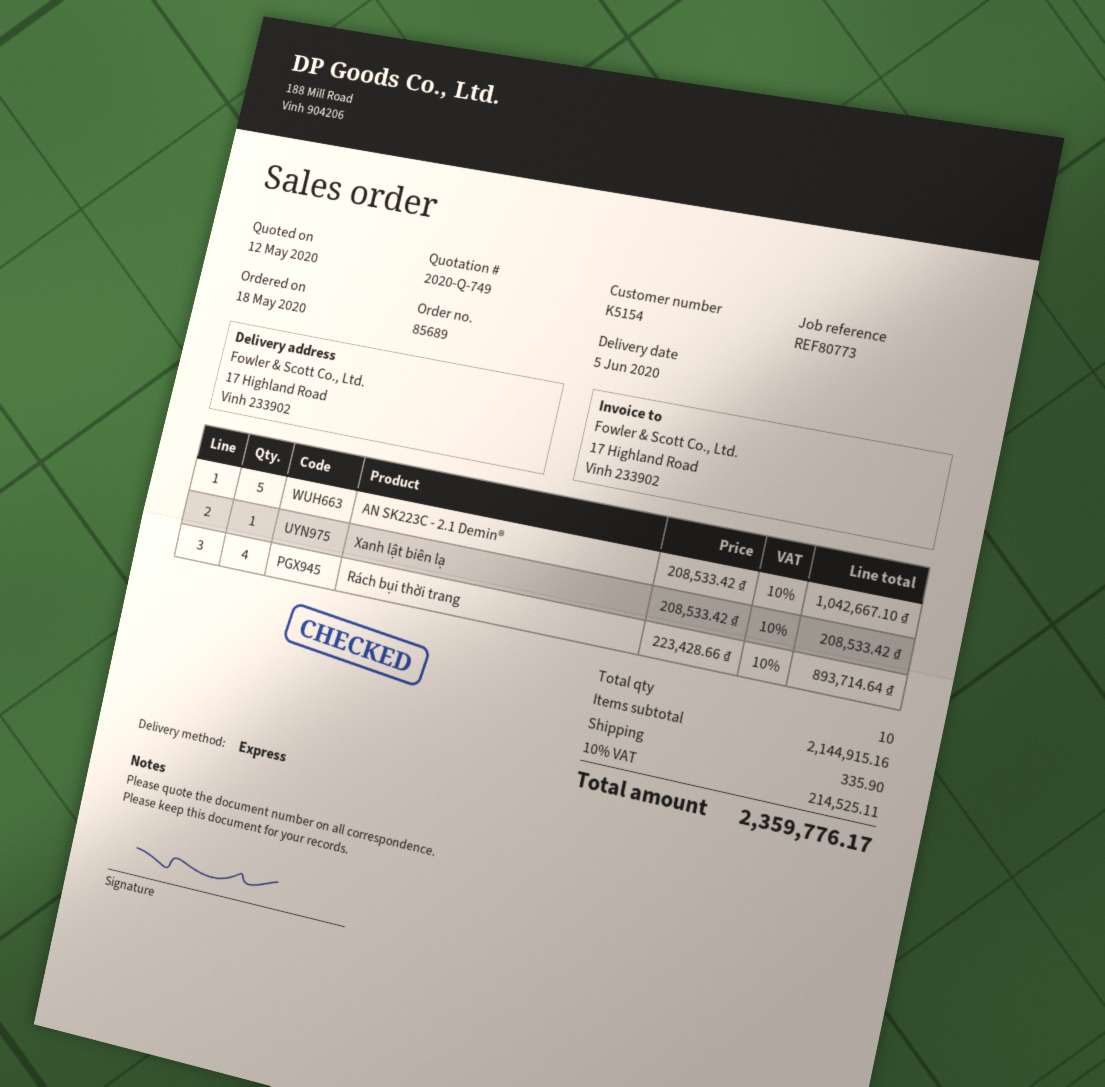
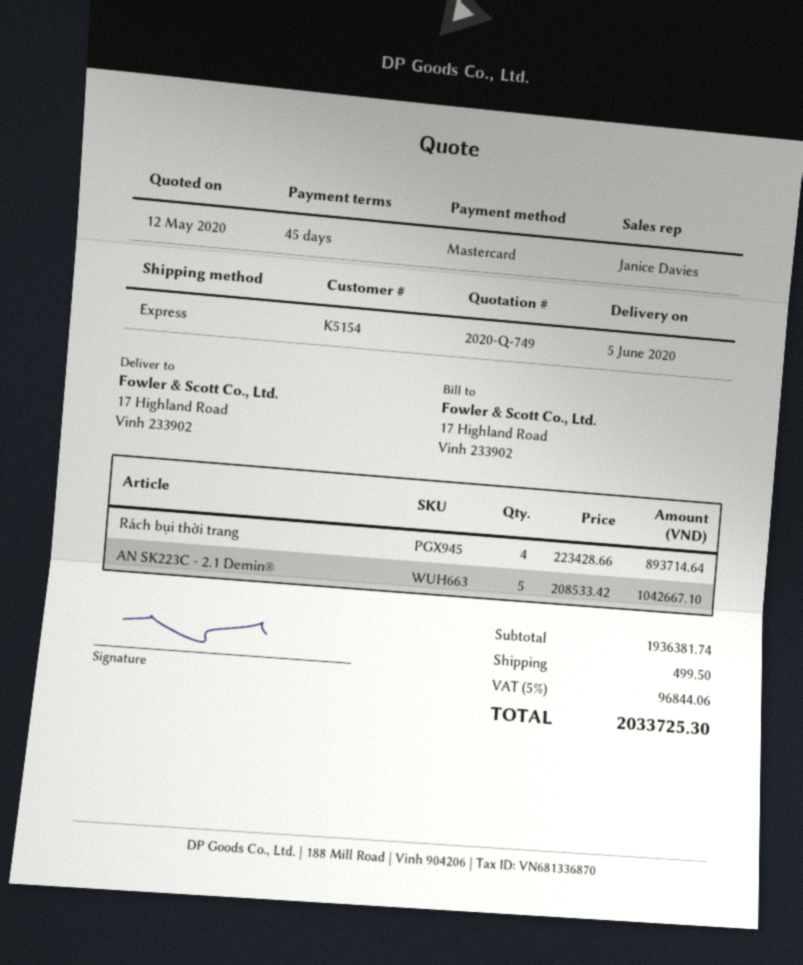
Xanh lật biên lạ: 1 x 208533.42 = 208533.42 -> none
subtotal: 2144915.16 -> 1936381.74
shipping: 335.90 -> 499.50
tax: 10% = 214525.11 -> 5% = 96844.06
total: 2359776.17 -> 2033725.30

